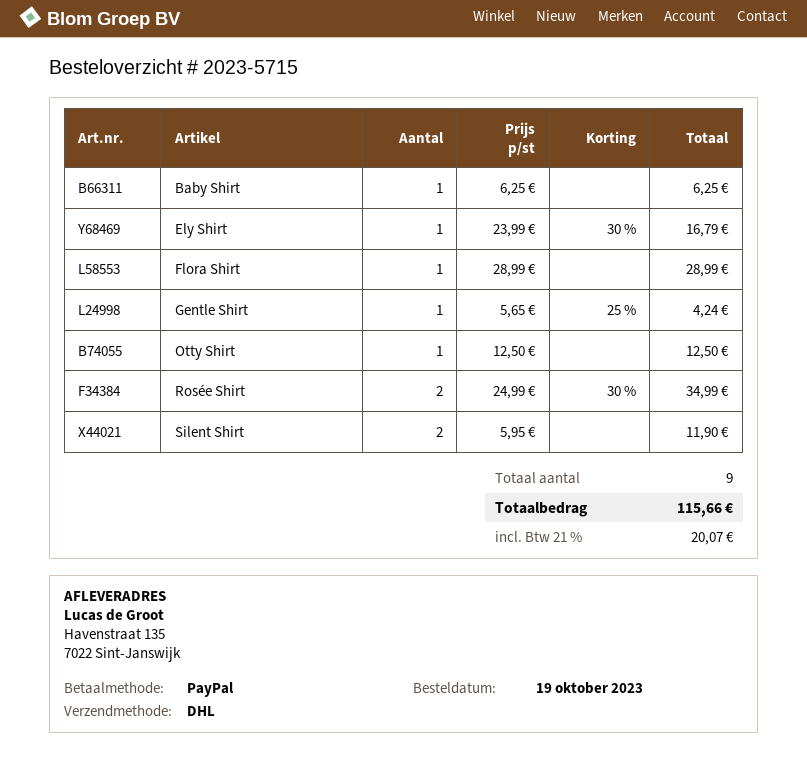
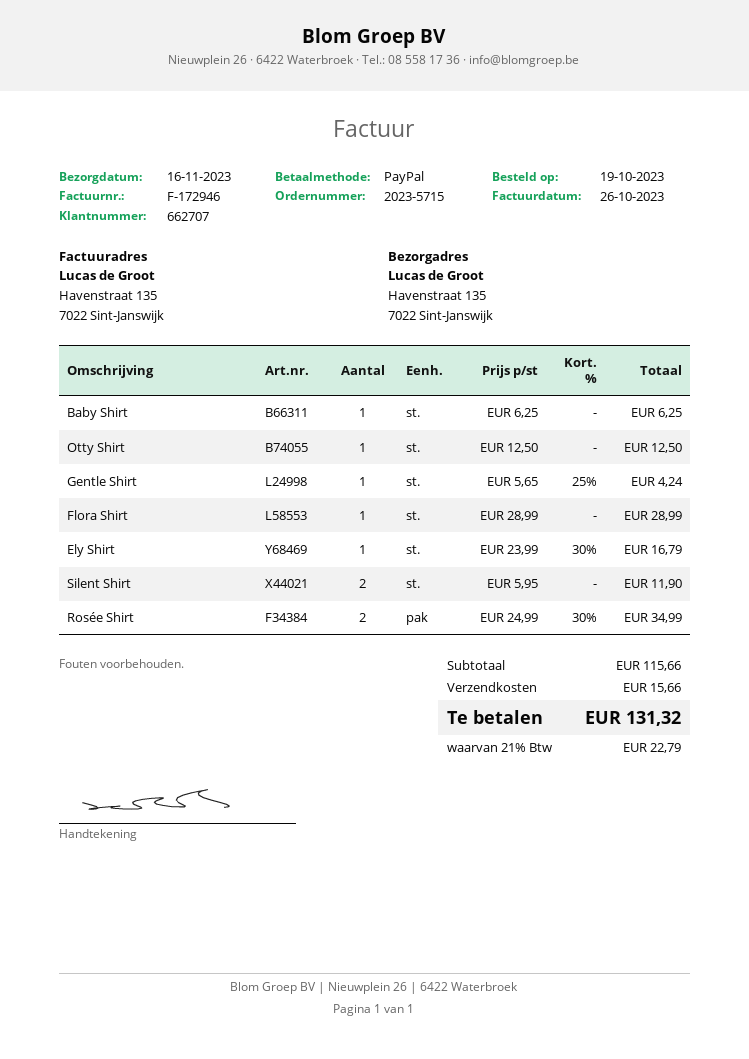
shipping: none -> 15.66
tax: 21% = 20.07 -> 21% = 22.79
total: 115.66 -> 131.32

